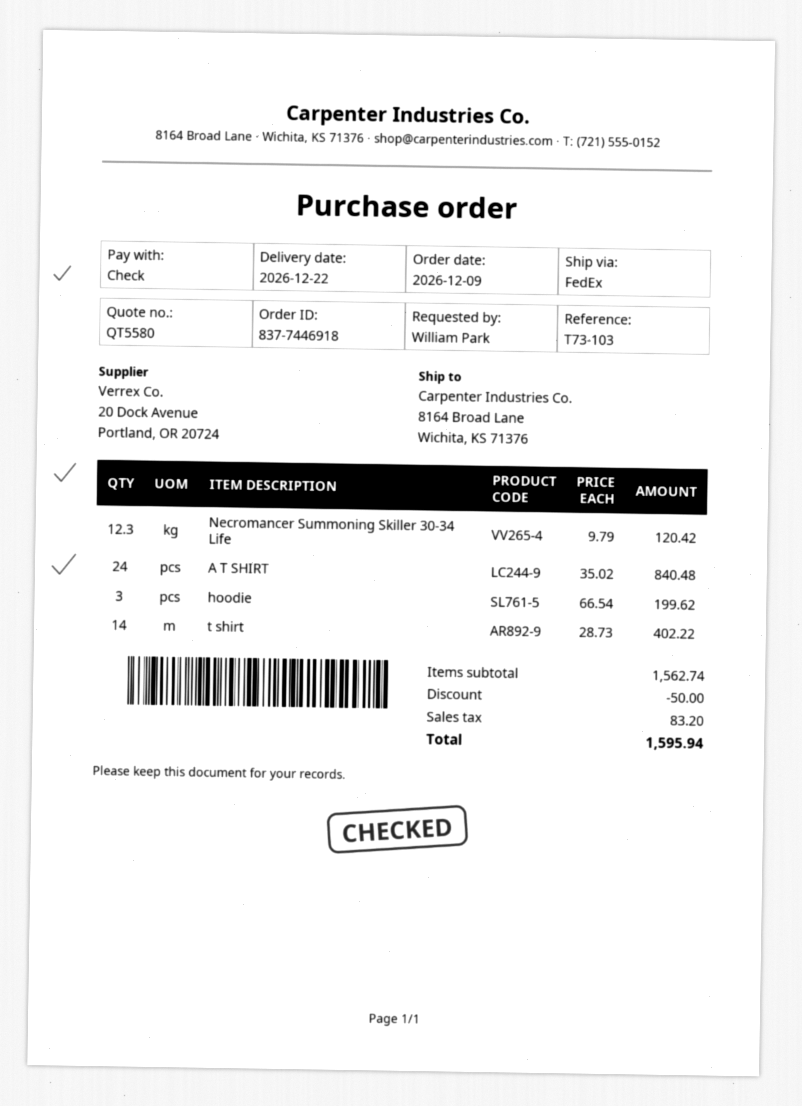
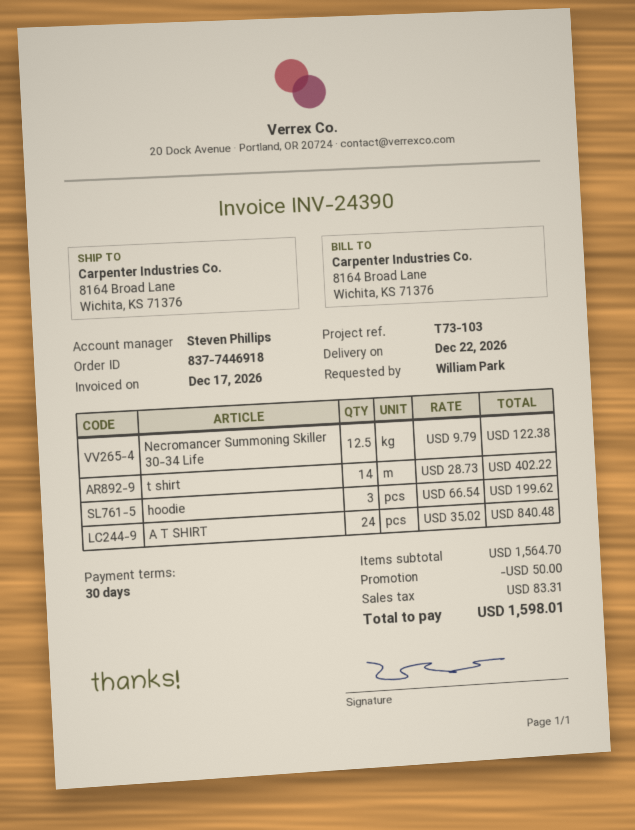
Necromancer Summoning Skiller 30-34 Life: 12.3 x 9.79 = 120.42 -> 12.5 x 9.79 = 122.38
subtotal: 1562.74 -> 1564.70
tax: 83.20 -> 83.31
total: 1595.94 -> 1598.01

